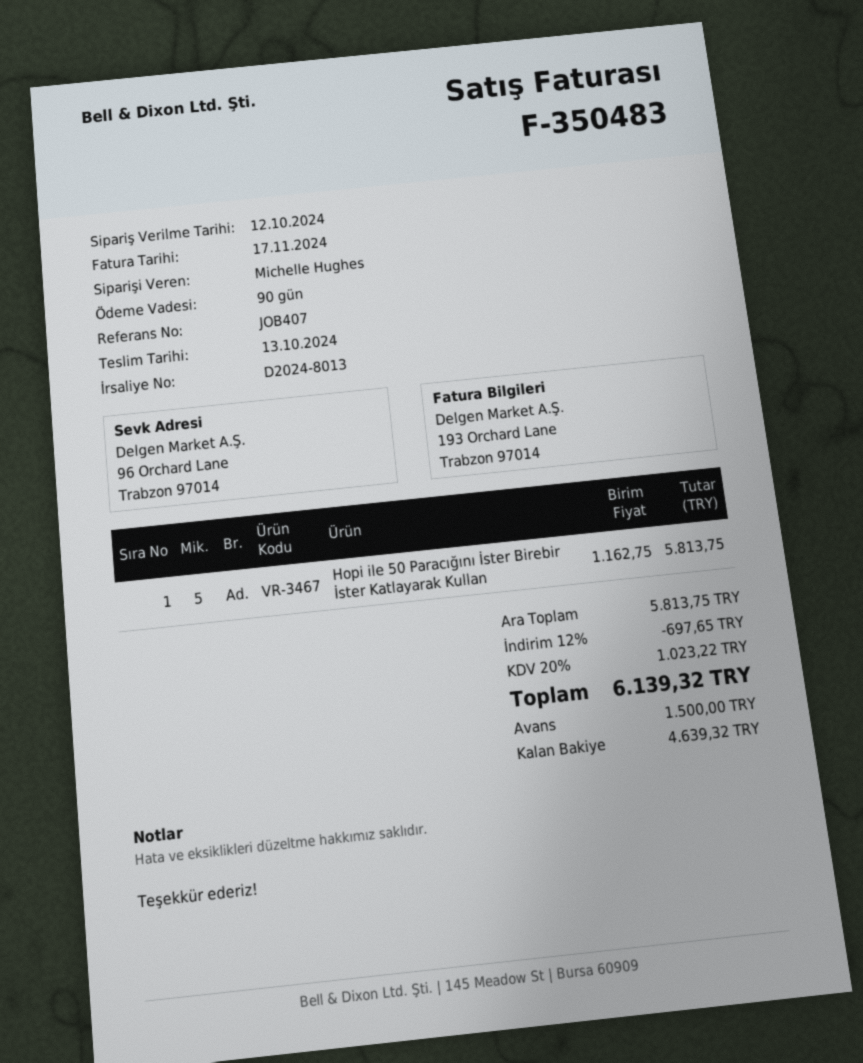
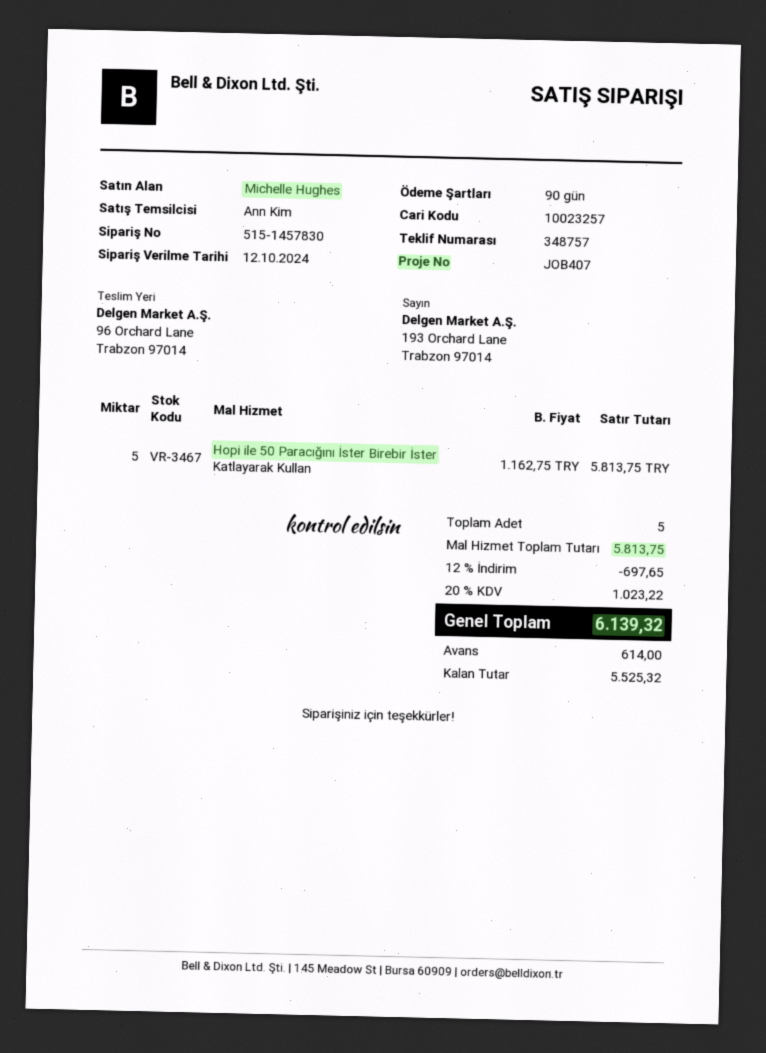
deposit: 1500.00 -> 614.00
balance: 4639.32 -> 5525.32

